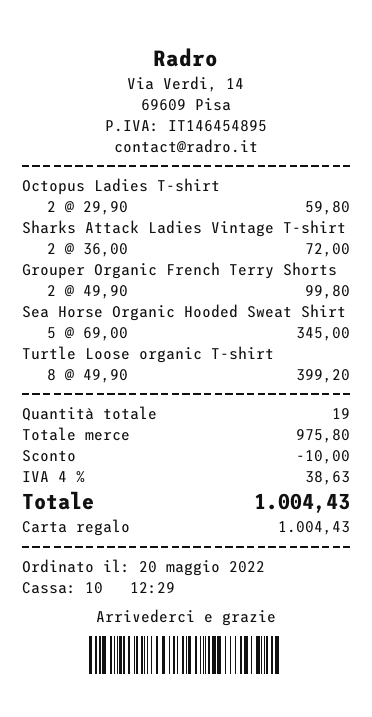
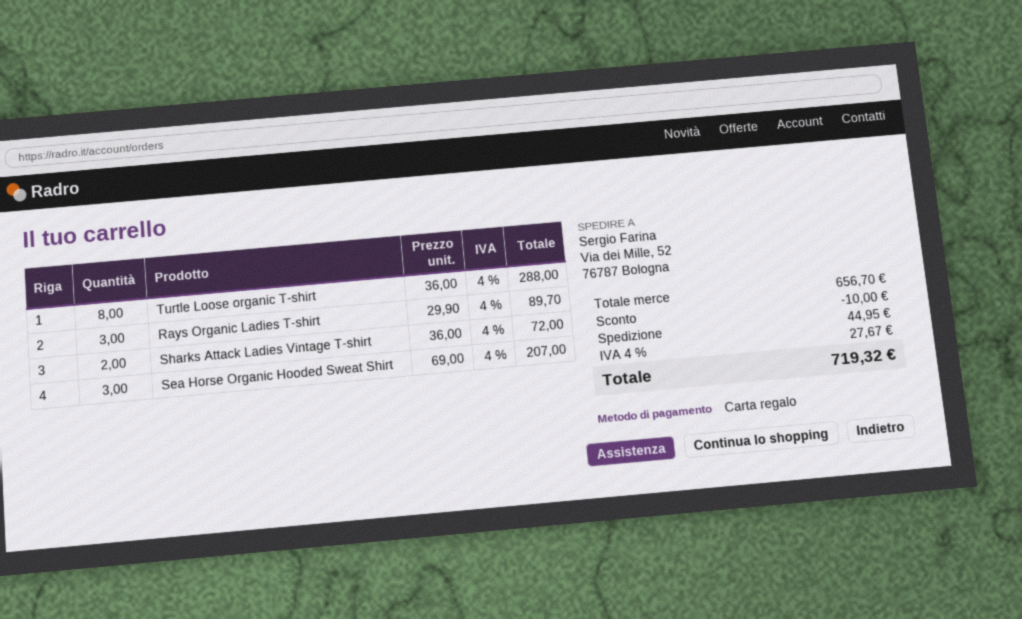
Octopus Ladies T-shirt: 2 x 29.90 = 59.80 -> none
Grouper Organic French Terry Shorts: 2 x 49.90 = 99.80 -> none
Sea Horse Organic Hooded Sweat Shirt: 5 x 69.00 = 345.00 -> 3 x 69.00 = 207.00
Turtle Loose organic T-shirt: 8 x 49.90 = 399.20 -> 8 x 36.00 = 288.00
Rays Organic Ladies T-shirt: none -> 3 x 29.90 = 89.70
subtotal: 975.80 -> 656.70
shipping: none -> 44.95
tax: 4% = 38.63 -> 4% = 27.67
total: 1004.43 -> 719.32

